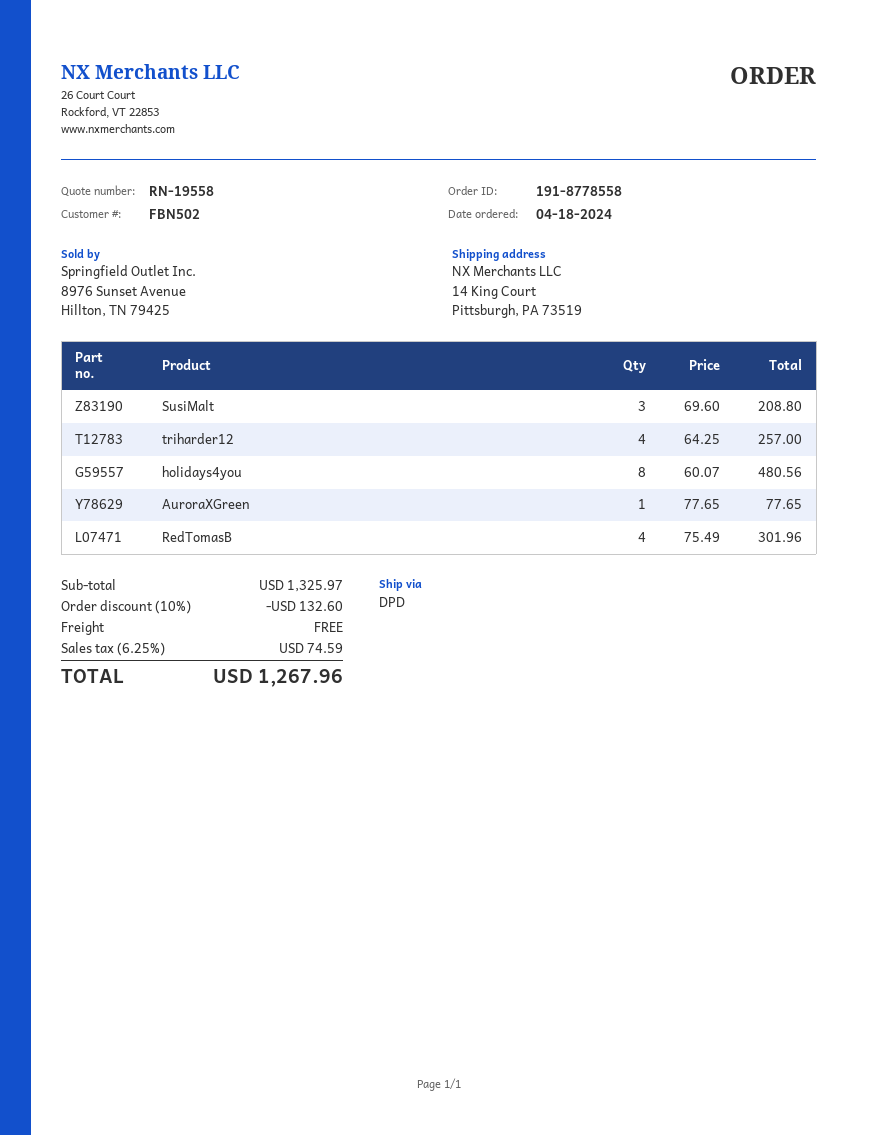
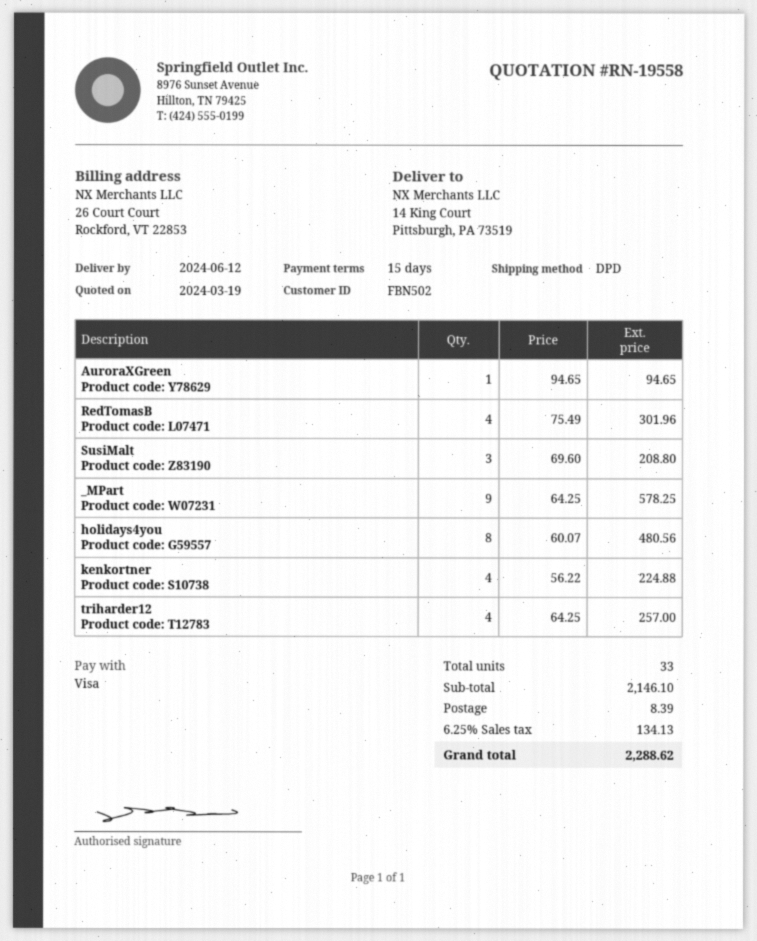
AuroraXGreen: 1 x 77.65 = 77.65 -> 1 x 94.65 = 94.65
_MPart: none -> 9 x 64.25 = 578.25
kenkortner: none -> 4 x 56.22 = 224.88
subtotal: 1325.97 -> 2146.10
discount: 10% = 132.60 -> none
shipping: 0.00 -> 8.39
tax: 6.25% = 74.59 -> 6.25% = 134.13
total: 1267.96 -> 2288.62

